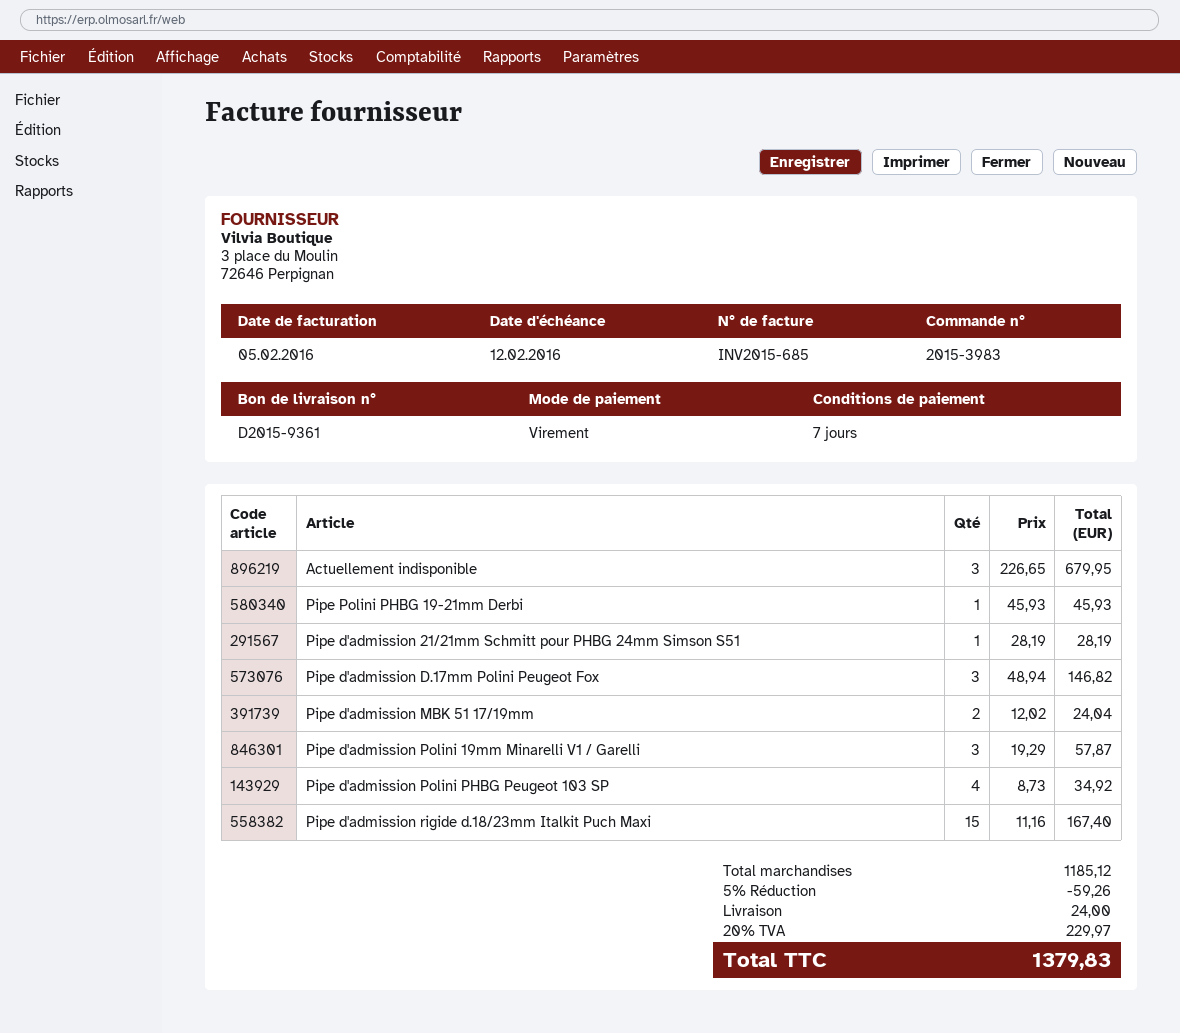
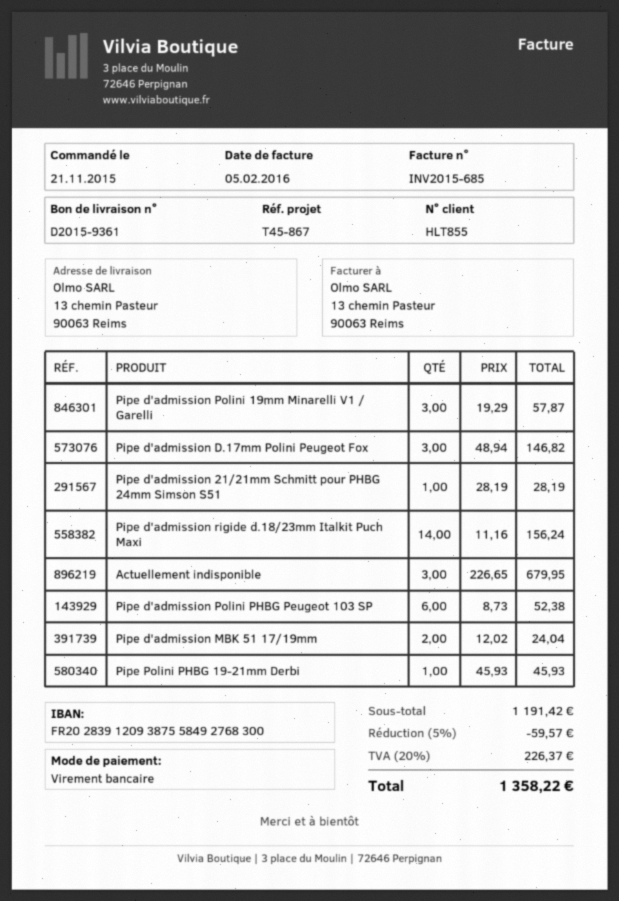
Pipe d'admission Polini PHBG Peugeot 103 SP: 4 x 8.73 = 34.92 -> 6 x 8.73 = 52.38
Pipe d'admission rigide d.18/23mm Italkit Puch Maxi: 15 x 11.16 = 167.40 -> 14 x 11.16 = 156.24
subtotal: 1185.12 -> 1191.42
discount: 5% = 59.26 -> 5% = 59.57
shipping: 24.00 -> none
tax: 20% = 229.97 -> 20% = 226.37
total: 1379.83 -> 1358.22

